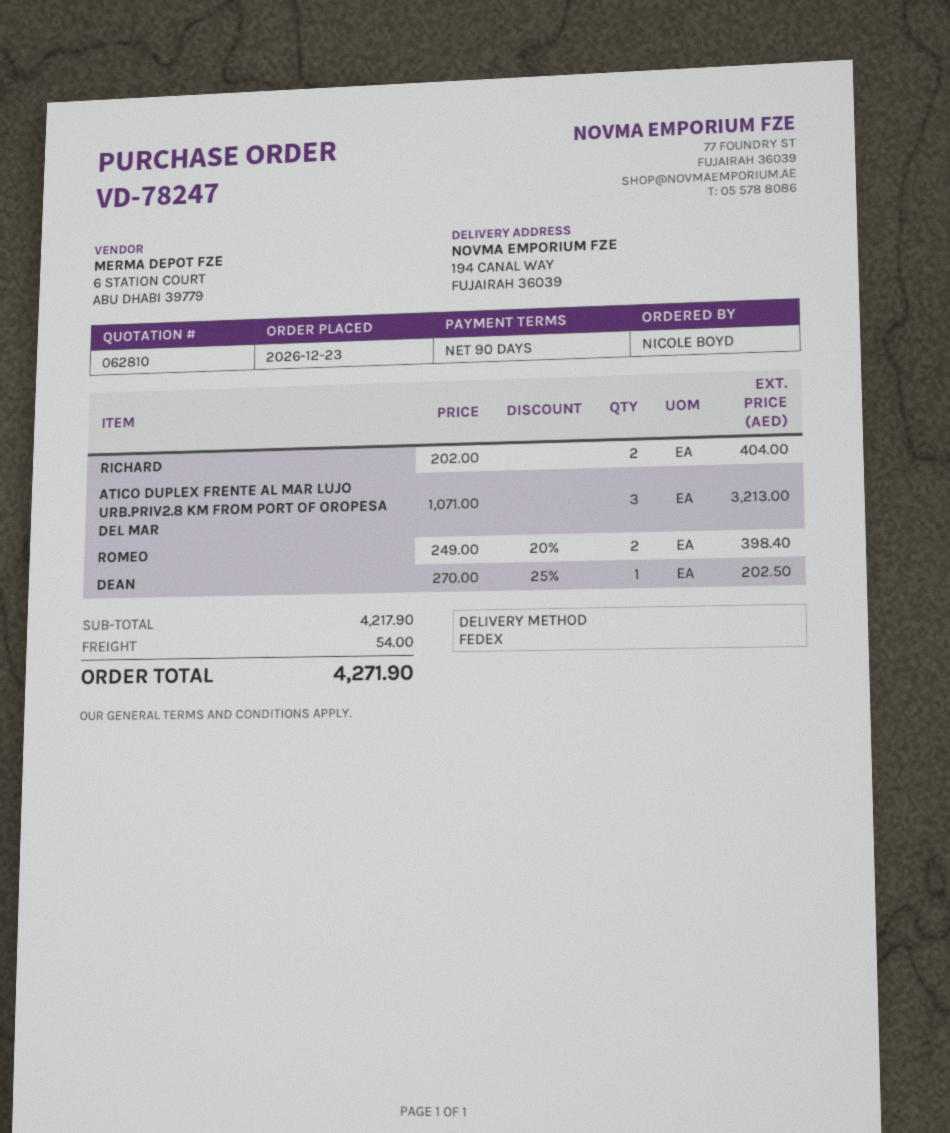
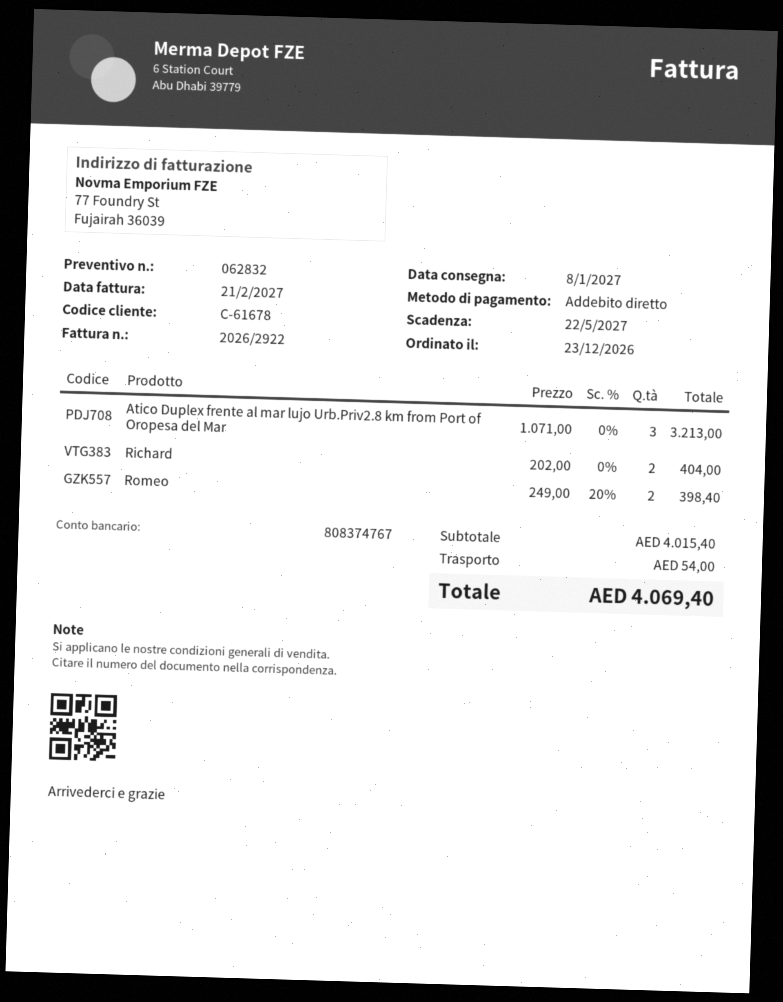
quote number: 062810 -> 062832
DEAN: 1 x 270.00 - 25% = 202.50 -> none
subtotal: 4217.90 -> 4015.40
total: 4271.90 -> 4069.40

